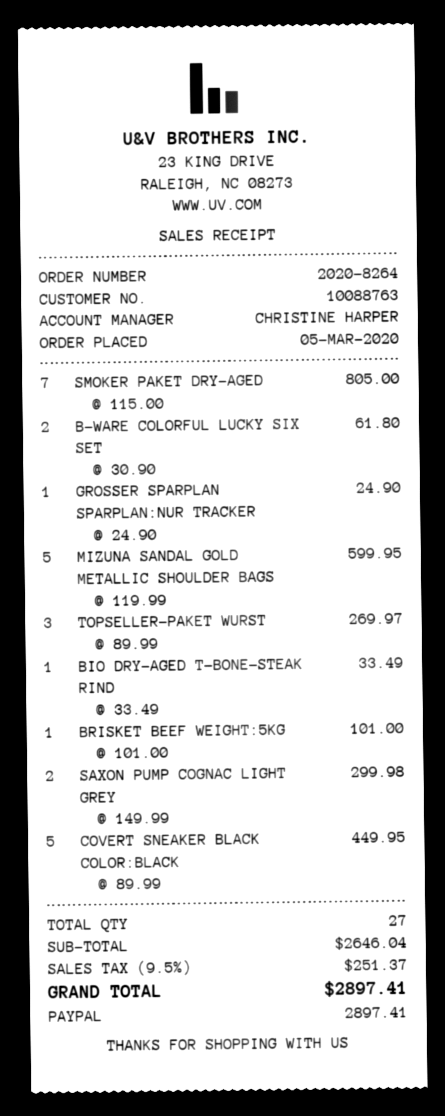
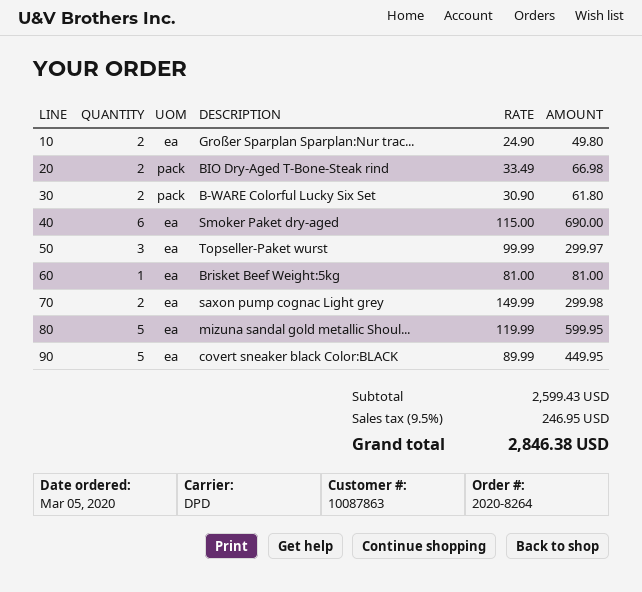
customer number: 10088763 -> 10087863
SMOKER PAKET DRY-AGED: 7 x 115.00 = 805.00 -> 6 x 115.00 = 690.00
GROSSER SPARPLAN SPARPLAN:NUR TRACKER: 1 x 24.90 = 24.90 -> 2 x 24.90 = 49.80
TOPSELLER-PAKET WURST: 3 x 89.99 = 269.97 -> 3 x 99.99 = 299.97
BIO DRY-AGED T-BONE-STEAK RIND: 1 x 33.49 = 33.49 -> 2 x 33.49 = 66.98
BRISKET BEEF WEIGHT:5KG: 1 x 101.00 = 101.00 -> 1 x 81.00 = 81.00
subtotal: 2646.04 -> 2599.43
tax: 9.5% = 251.37 -> 9.5% = 246.95
total: 2897.41 -> 2846.38

